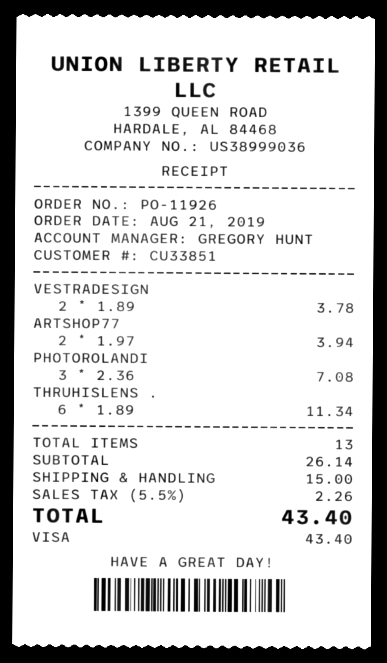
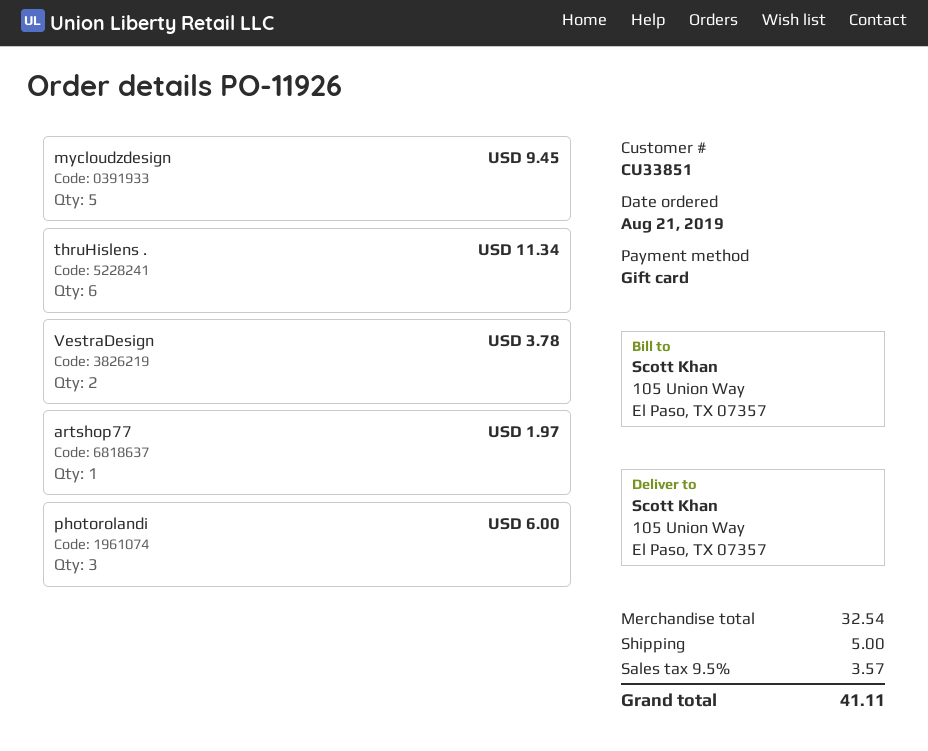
payment method: Visa -> gift card
ARTSHOP77: 2 for 3.94 -> 1 for 1.97
PHOTOROLANDI: 3 for 7.08 -> 3 for 6.00
mycloudzdesign: none -> 5 for 9.45
subtotal: 26.14 -> 32.54
shipping: 15.00 -> 5.00
tax: 5.5% = 2.26 -> 9.5% = 3.57
total: 43.40 -> 41.11

